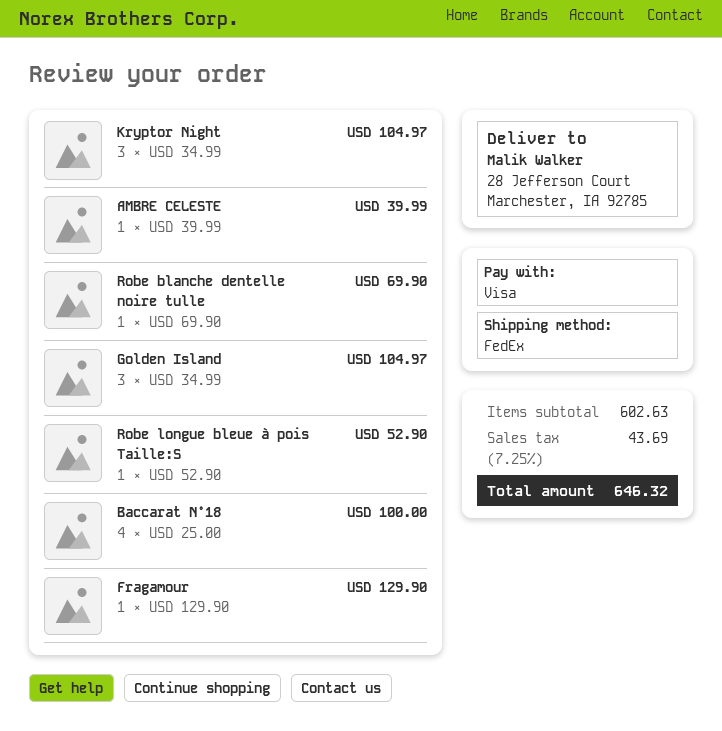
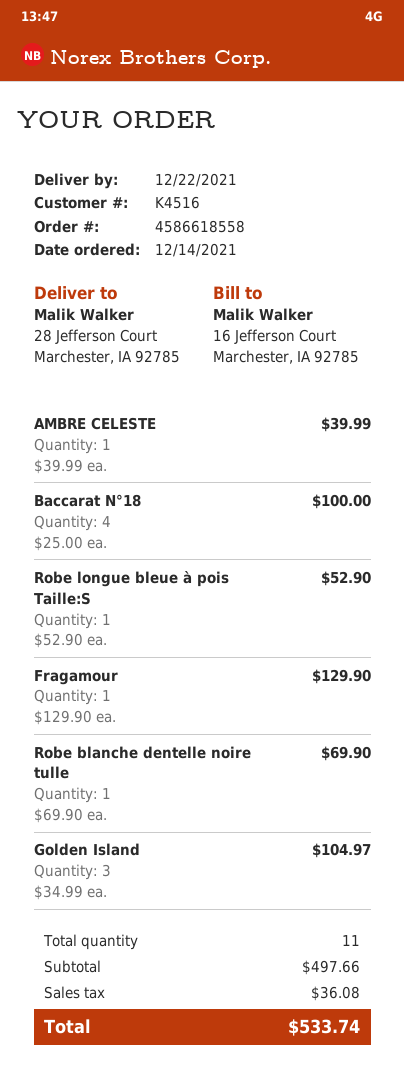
Kryptor Night: 3 x 34.99 = 104.97 -> none
subtotal: 602.63 -> 497.66
tax: 43.69 -> 36.08
total: 646.32 -> 533.74

